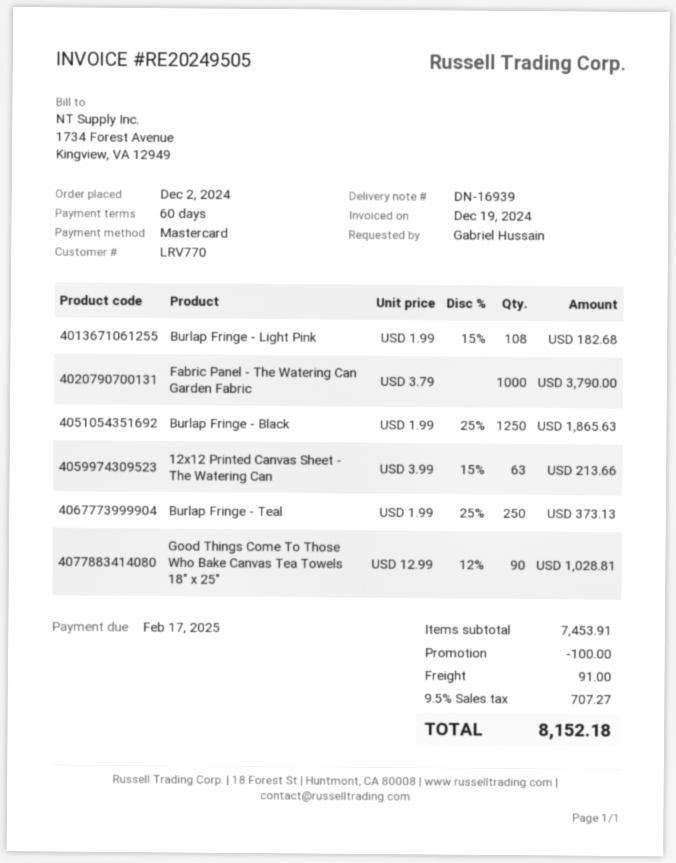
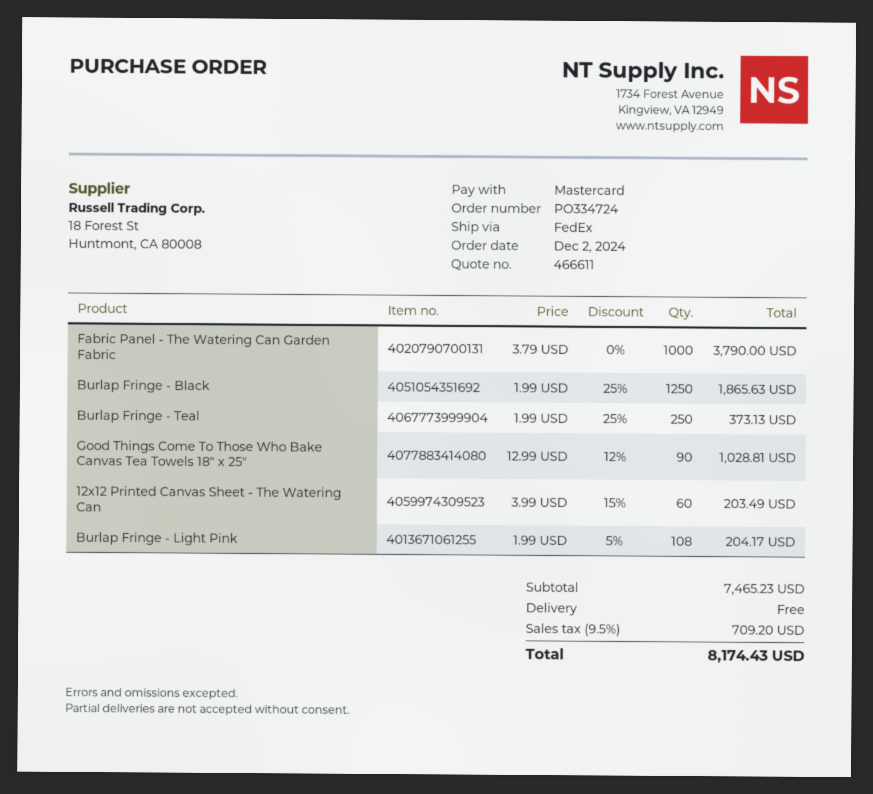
Burlap Fringe - Light Pink: 108 x 1.99 - 15% = 182.68 -> 108 x 1.99 - 5% = 204.17
12x12 Printed Canvas Sheet - The Watering Can: 63 x 3.99 - 15% = 213.66 -> 60 x 3.99 - 15% = 203.49
subtotal: 7453.91 -> 7465.23
discount: 100.00 -> none
shipping: 91.00 -> 0.00
tax: 9.5% = 707.27 -> 9.5% = 709.20
total: 8152.18 -> 8174.43

